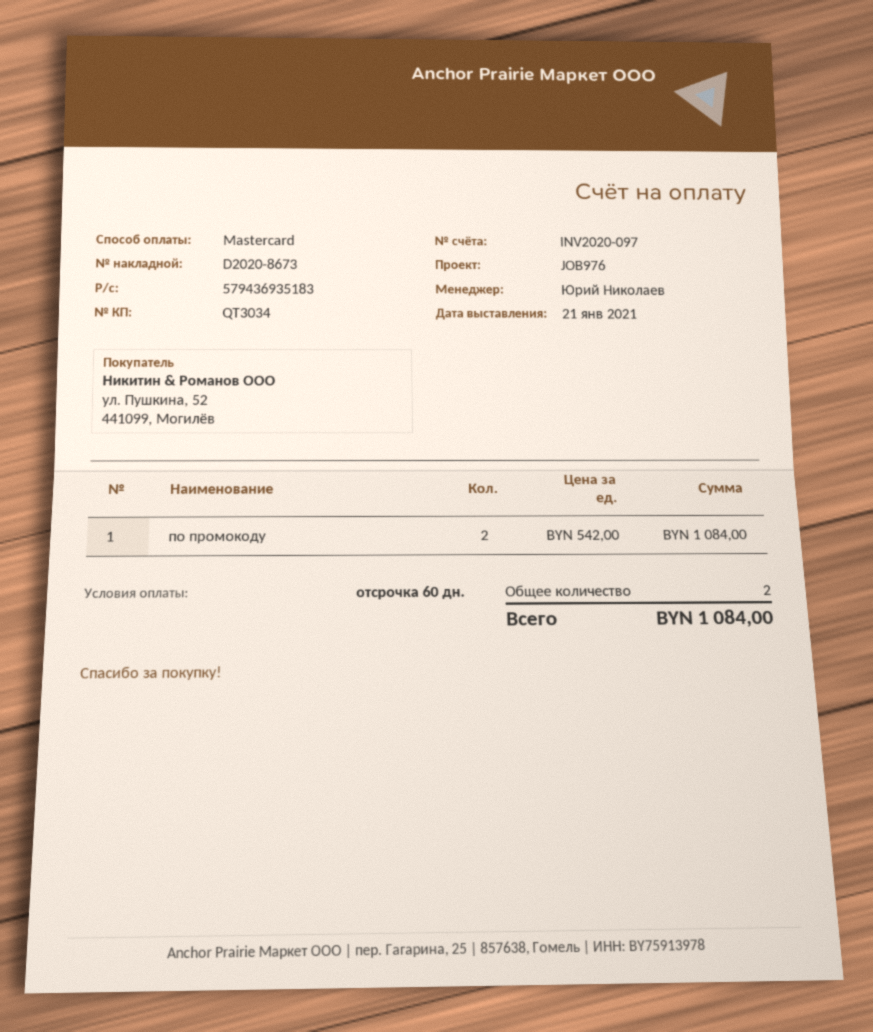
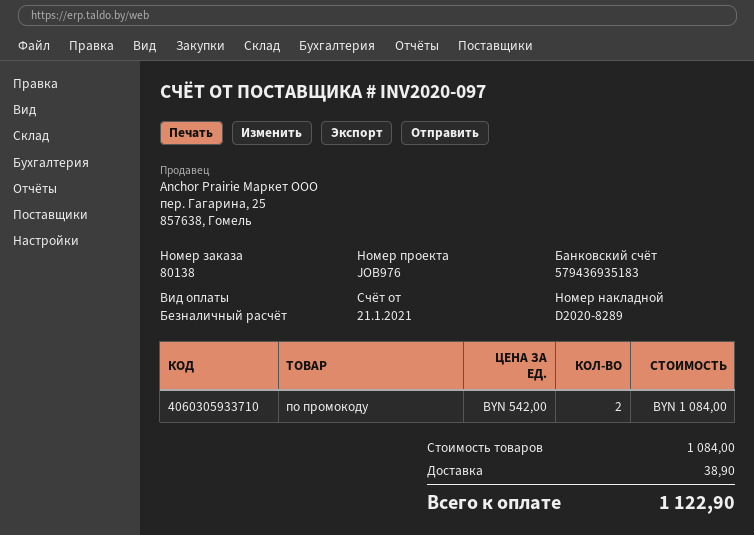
delivery note number: D2020-8673 -> D2020-8289
payment method: Mastercard -> bank transfer
shipping: none -> 38.90
total: 1084.00 -> 1122.90

